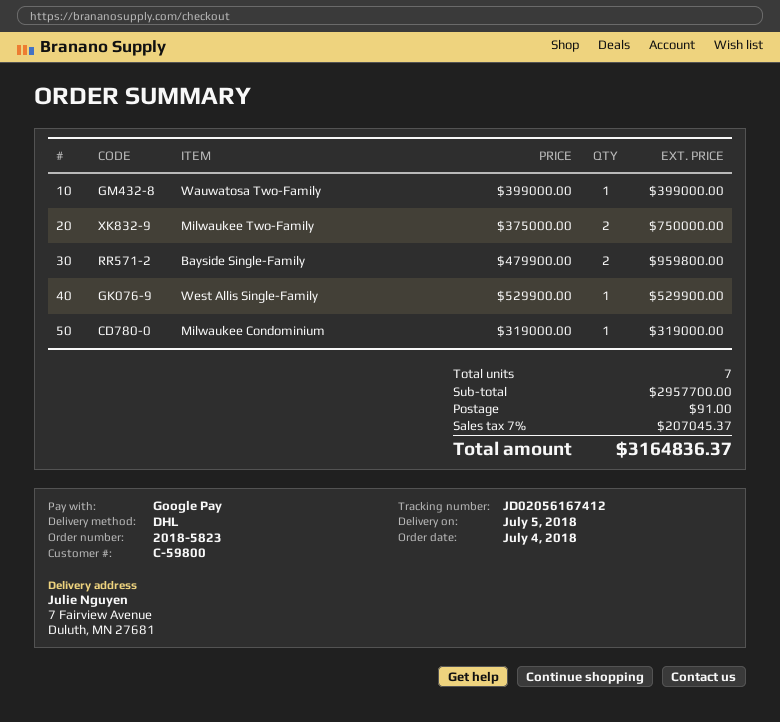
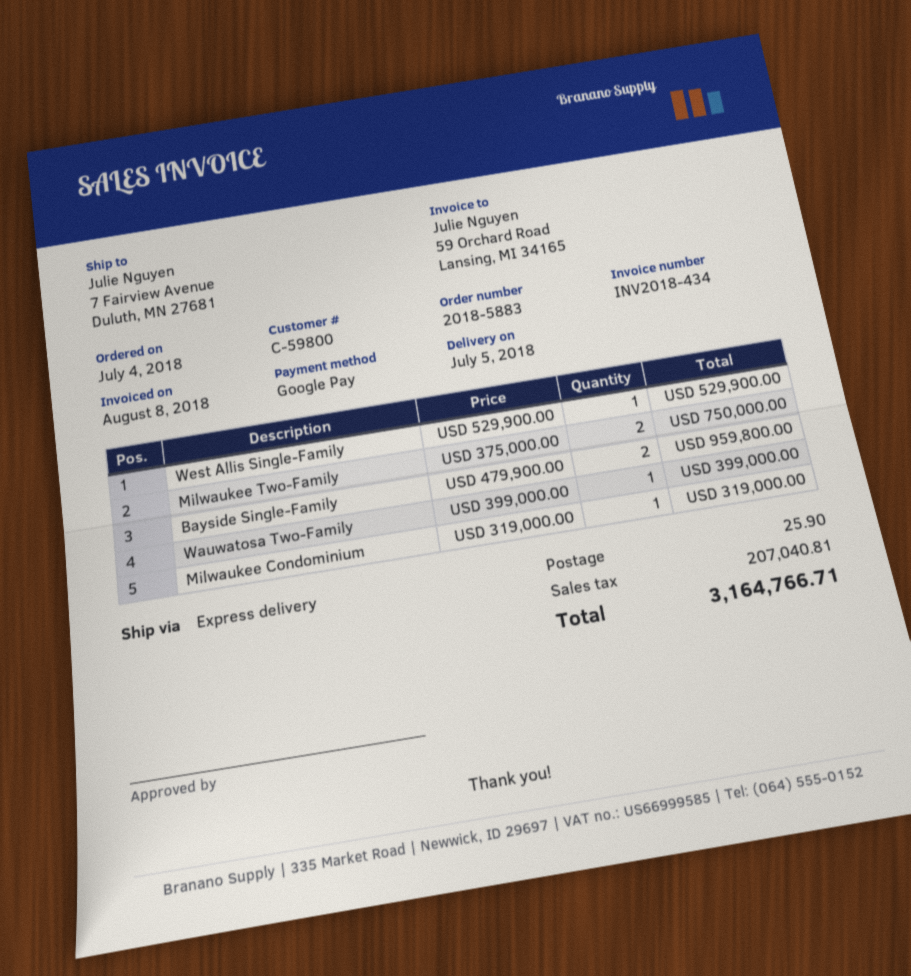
order number: 2018-5823 -> 2018-5883
shipping method: DHL -> express
shipping: 91.00 -> 25.90
tax: 207045.37 -> 207040.81
total: 3164836.37 -> 3164766.71

